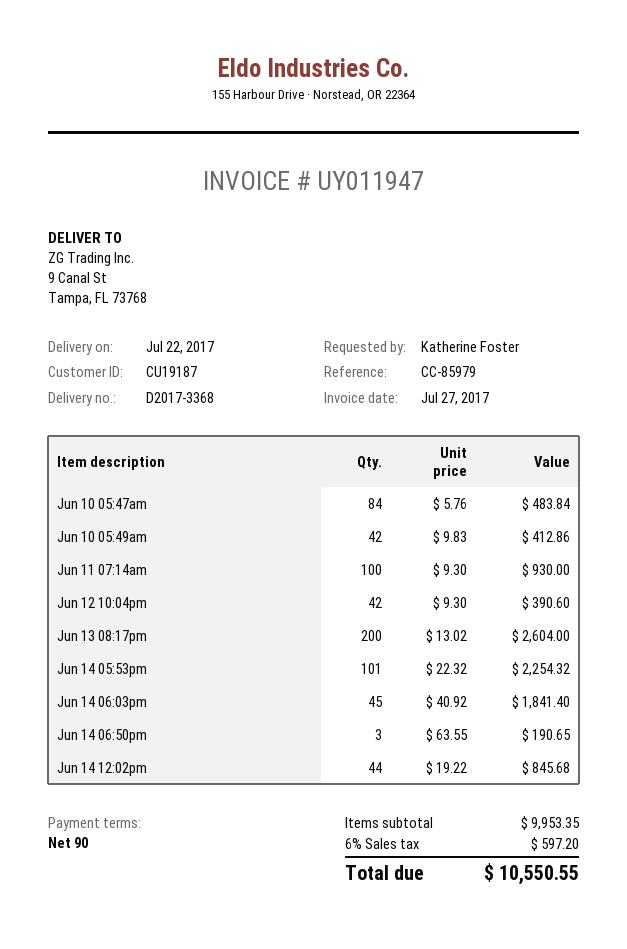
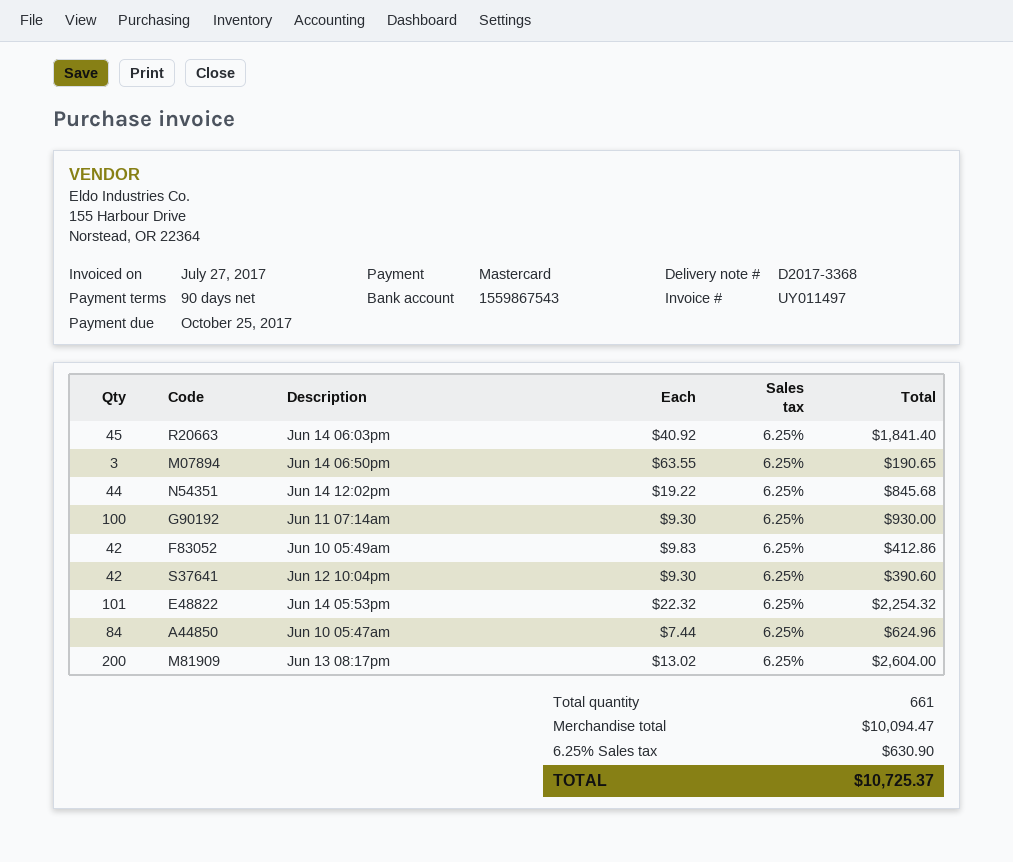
invoice number: UY011947 -> UY011497
Jun 10 05:47am: 84 x 5.76 = 483.84 -> 84 x 7.44 = 624.96
subtotal: 9953.35 -> 10094.47
tax: 6% = 597.20 -> 6.25% = 630.90
total: 10550.55 -> 10725.37

